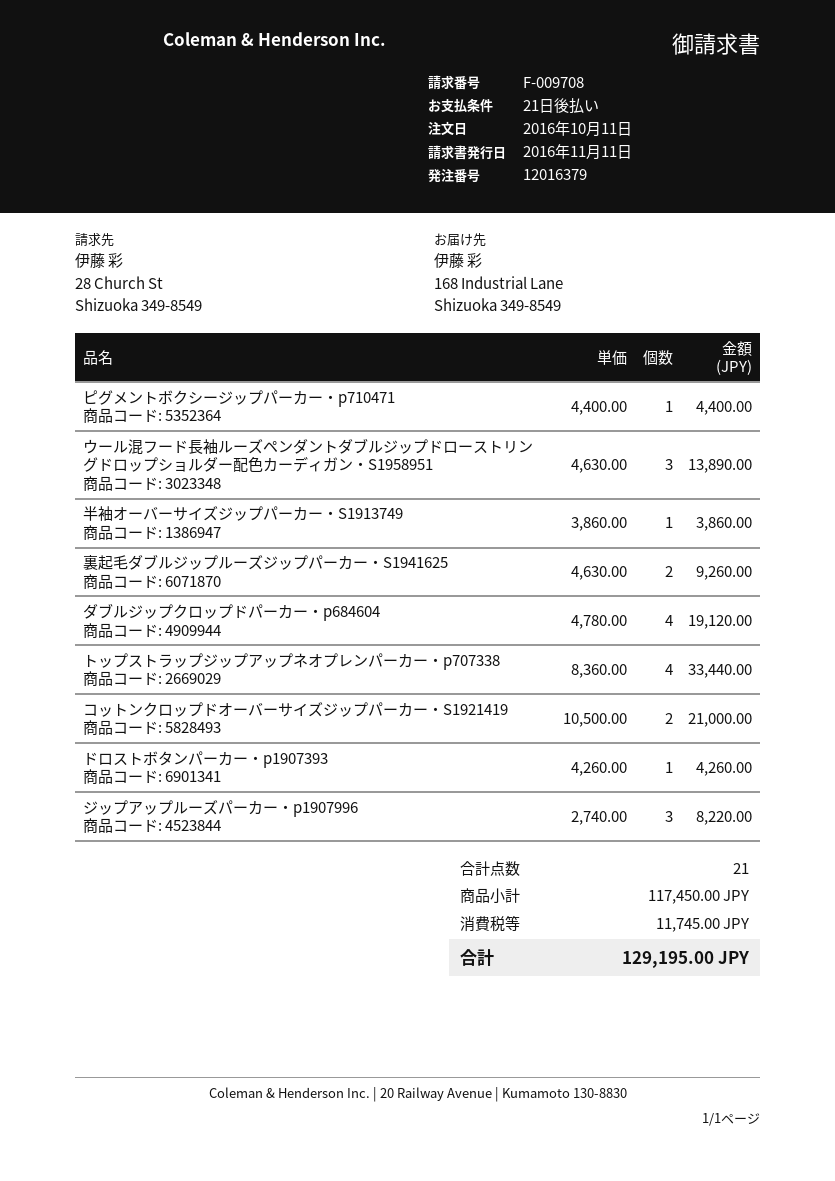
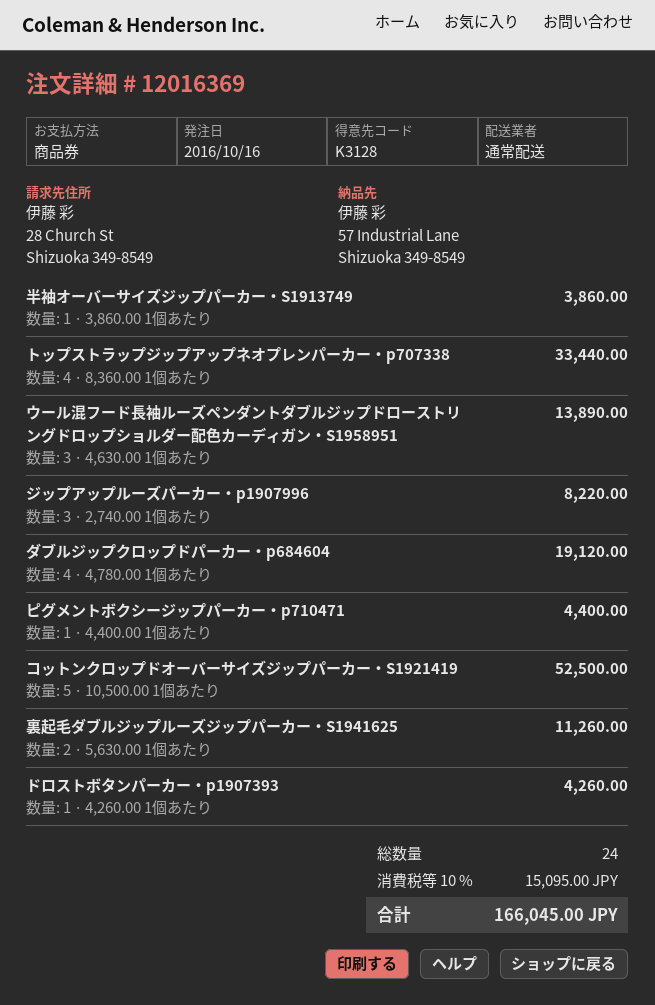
order number: 12016379 -> 12016369
order date: 2016-10-11 -> 2016-10-16
ship to: 168 Industrial Lane, Shizuoka 349-8549 -> 57 Industrial Lane, Shizuoka 349-8549
裏起毛ダブルジップルーズジップパーカー・S1941625: 2 x 4630.00 = 9260.00 -> 2 x 5630.00 = 11260.00
コットンクロップドオーバーサイズジップパーカー・S1921419: 2 x 10500.00 = 21000.00 -> 5 x 10500.00 = 52500.00
total quantity: 21 -> 24
tax: 11745.00 -> 15095.00
total: 129195.00 -> 166045.00

